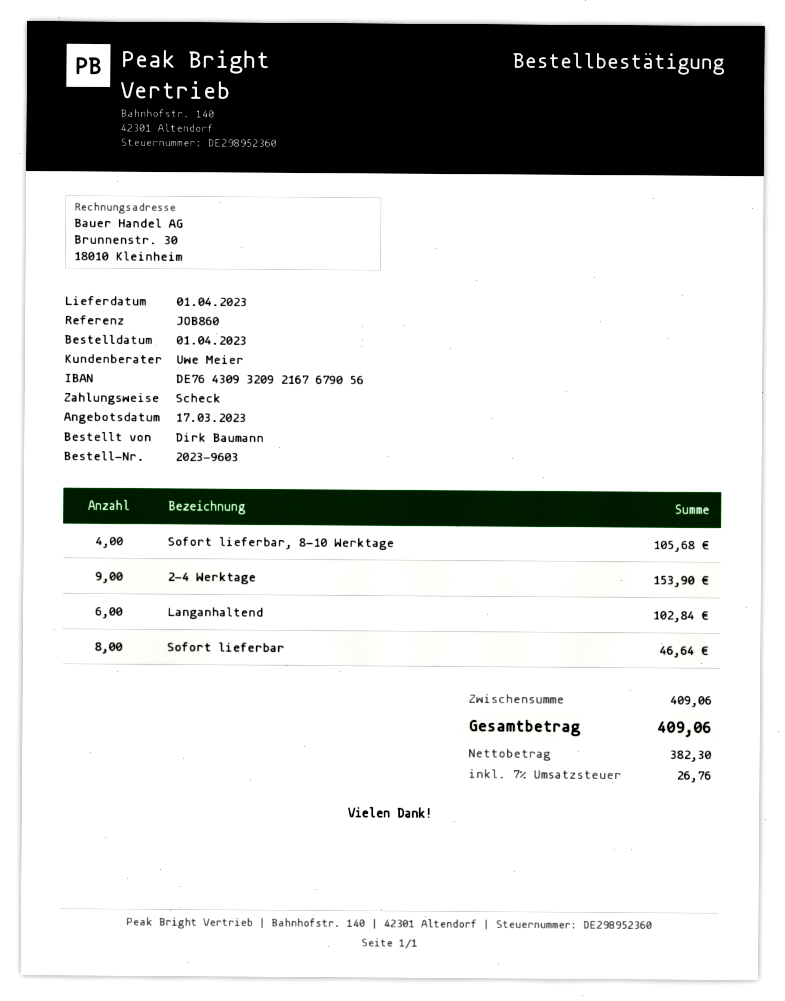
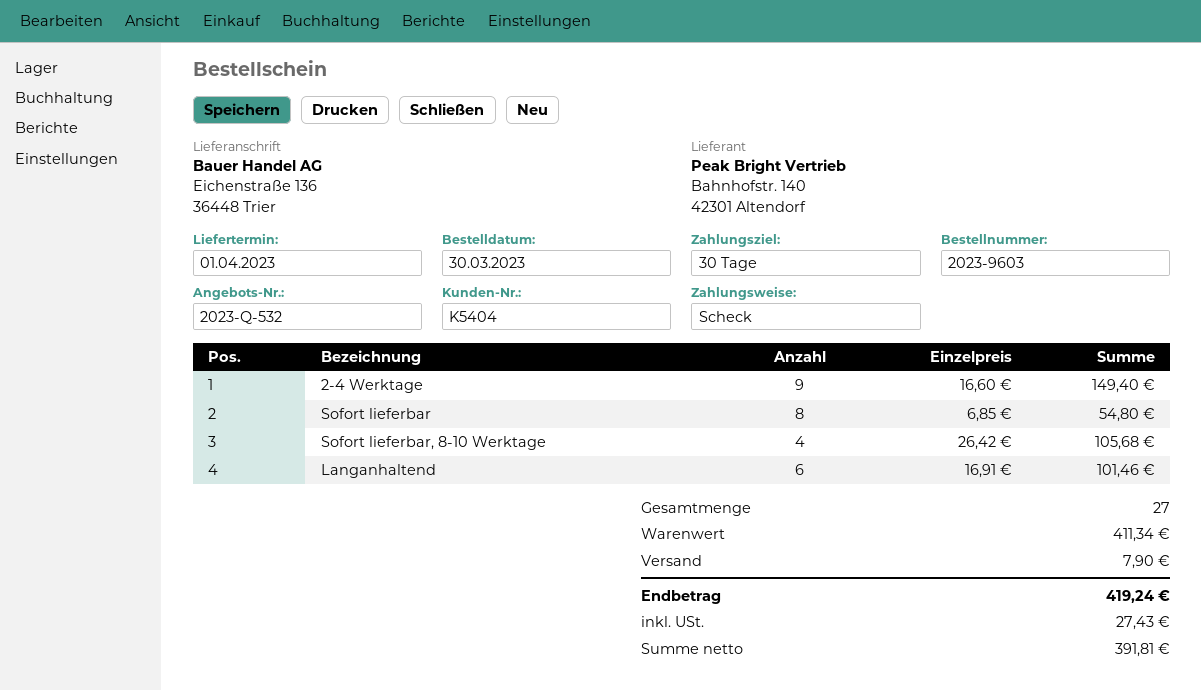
order date: 2023-04-01 -> 2023-03-30
2-4 Werktage: 9 for 153.90 -> 9 for 149.40
Langanhaltend: 6 for 102.84 -> 6 for 101.46
Sofort lieferbar: 8 for 46.64 -> 8 for 54.80
subtotal: 409.06 -> 411.34
shipping: none -> 7.90
net: 382.30 -> 391.81
tax: 26.76 -> 27.43
total: 409.06 -> 419.24

